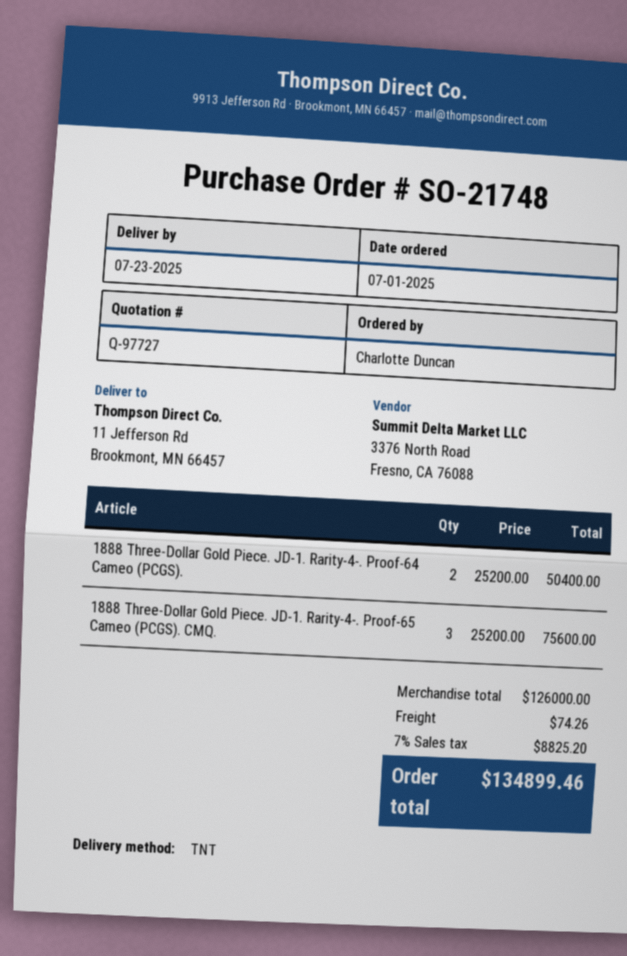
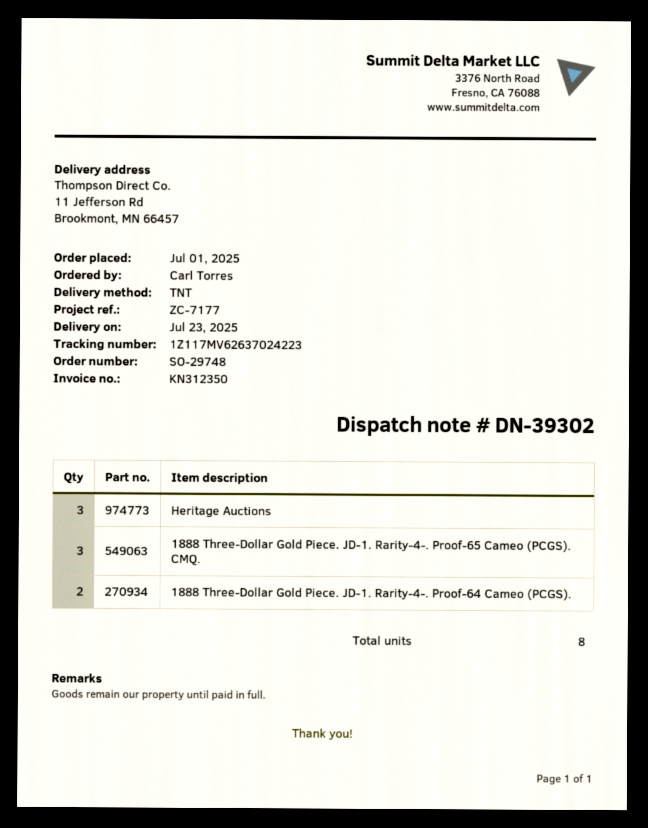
order number: SO-21748 -> SO-29748
ordered by: Charlotte Duncan -> Carl Torres
Heritage Auctions: none -> 3

